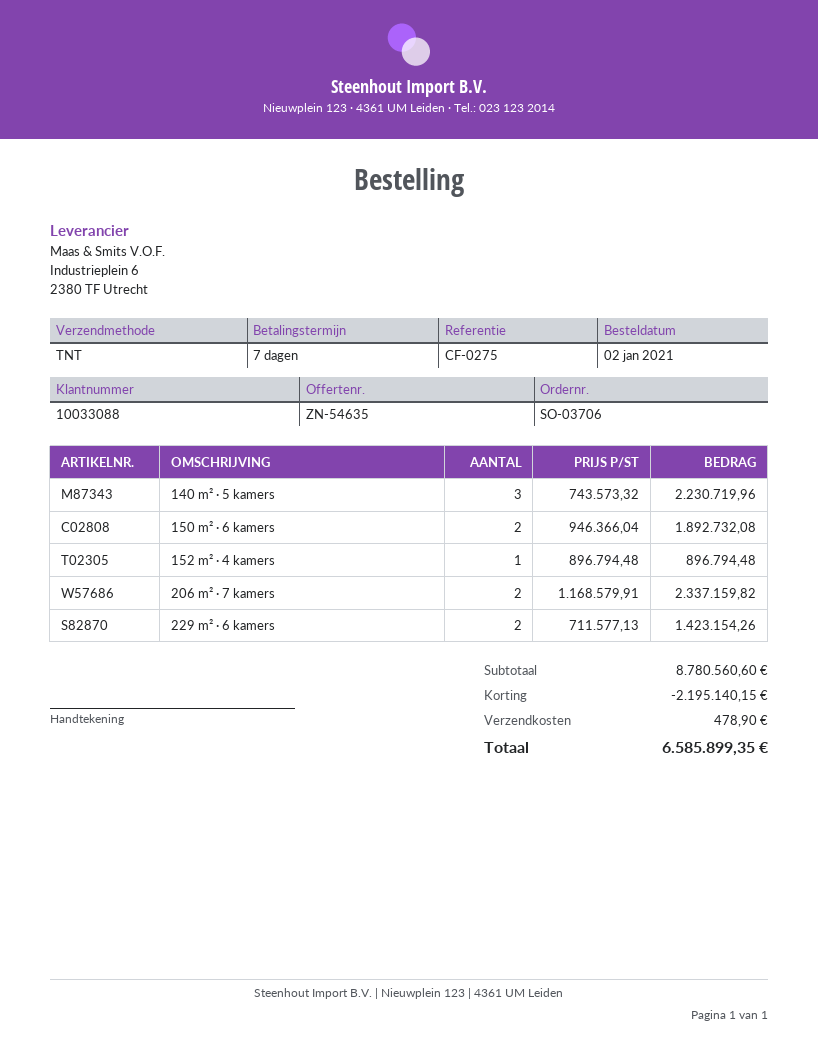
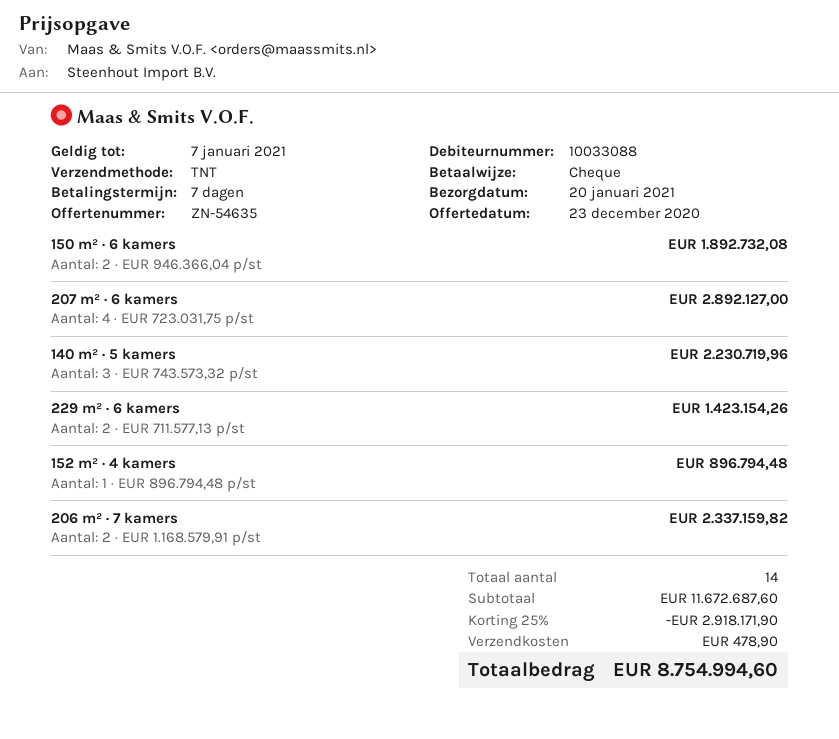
207 m² · 6 kamers: none -> 4 x 723031.75 = 2892127.00
subtotal: 8780560.60 -> 11672687.60
discount: 2195140.15 -> 2918171.90
total: 6585899.35 -> 8754994.60

